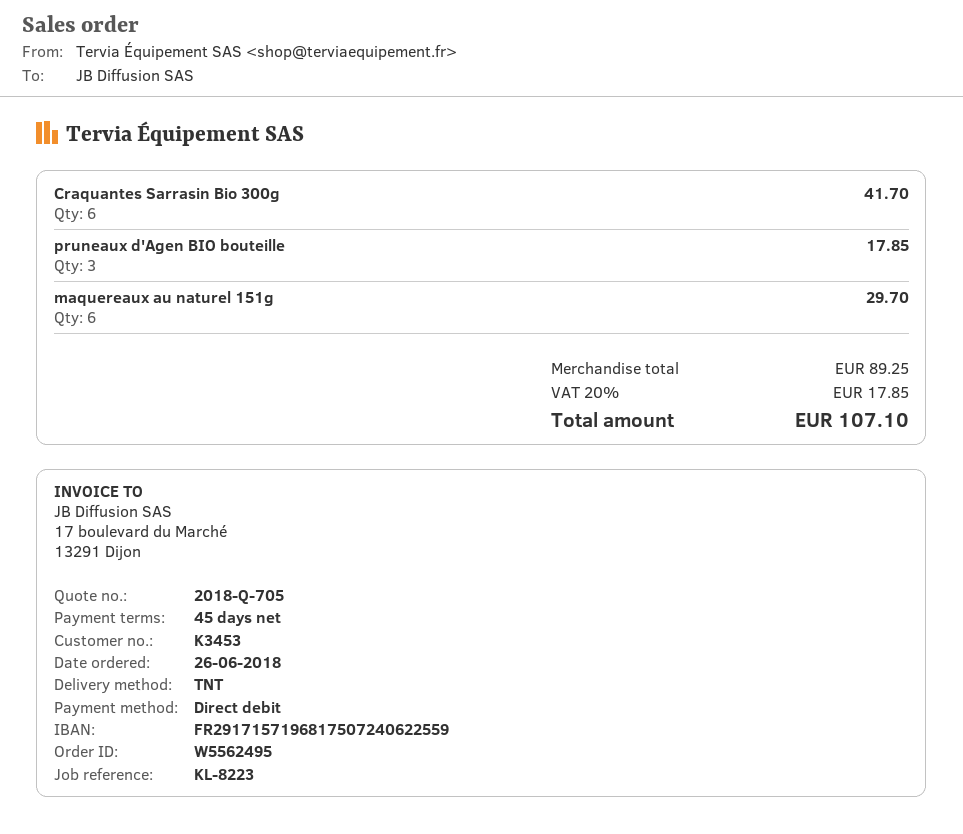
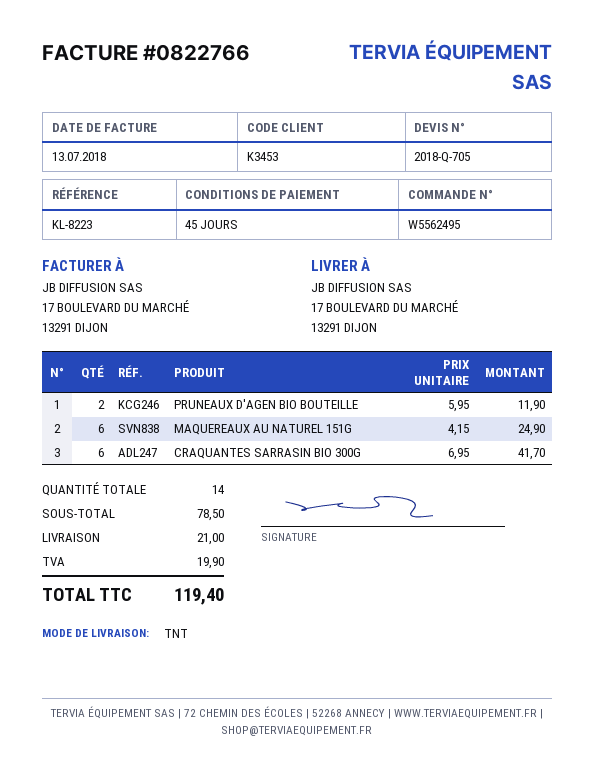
pruneaux d'Agen BIO bouteille: 3 for 17.85 -> 2 for 11.90
maquereaux au naturel 151g: 6 for 29.70 -> 6 for 24.90
subtotal: 89.25 -> 78.50
shipping: none -> 21.00
tax: 17.85 -> 19.90
total: 107.10 -> 119.40

